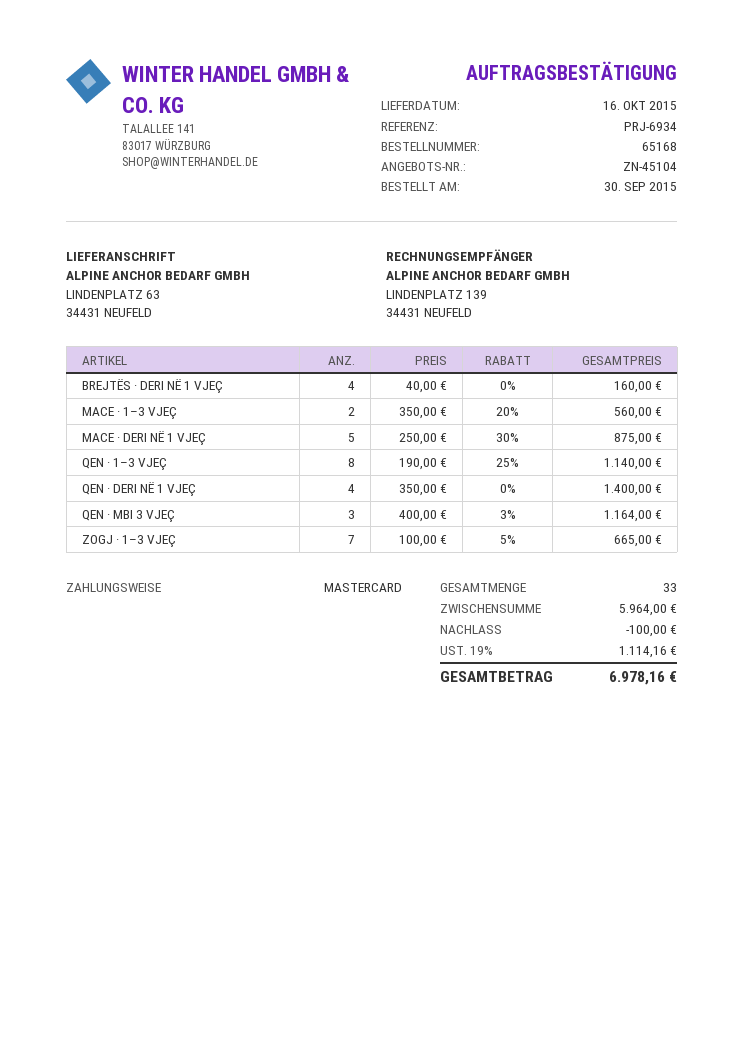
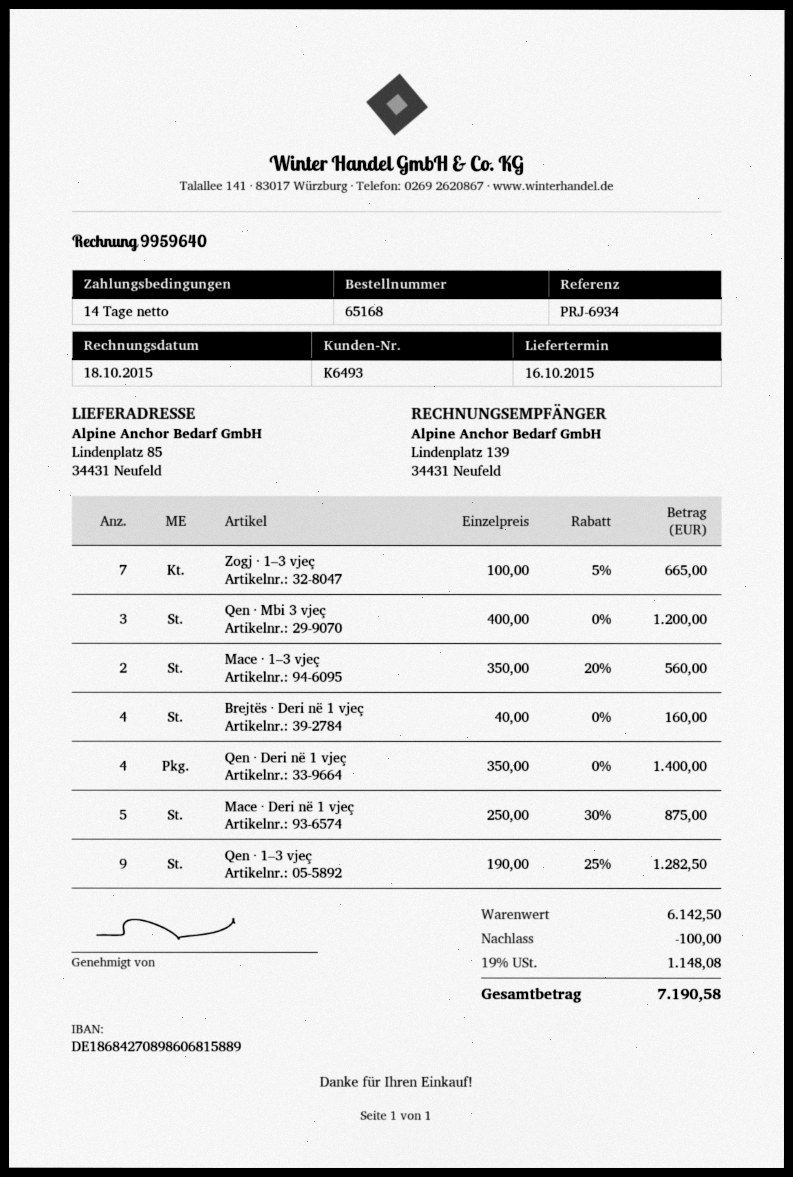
ship to: LINDENPLATZ 63, 34431 NEUFELD -> Lindenplatz 85, 34431 Neufeld
QEN · 1–3 VJEÇ: 8 x 190.00 - 25% = 1140.00 -> 9 x 190.00 - 25% = 1282.50
QEN · MBI 3 VJEÇ: 3 x 400.00 - 3% = 1164.00 -> 3 x 400.00 = 1200.00
subtotal: 5964.00 -> 6142.50
tax: 19% = 1114.16 -> 19% = 1148.08
total: 6978.16 -> 7190.58

